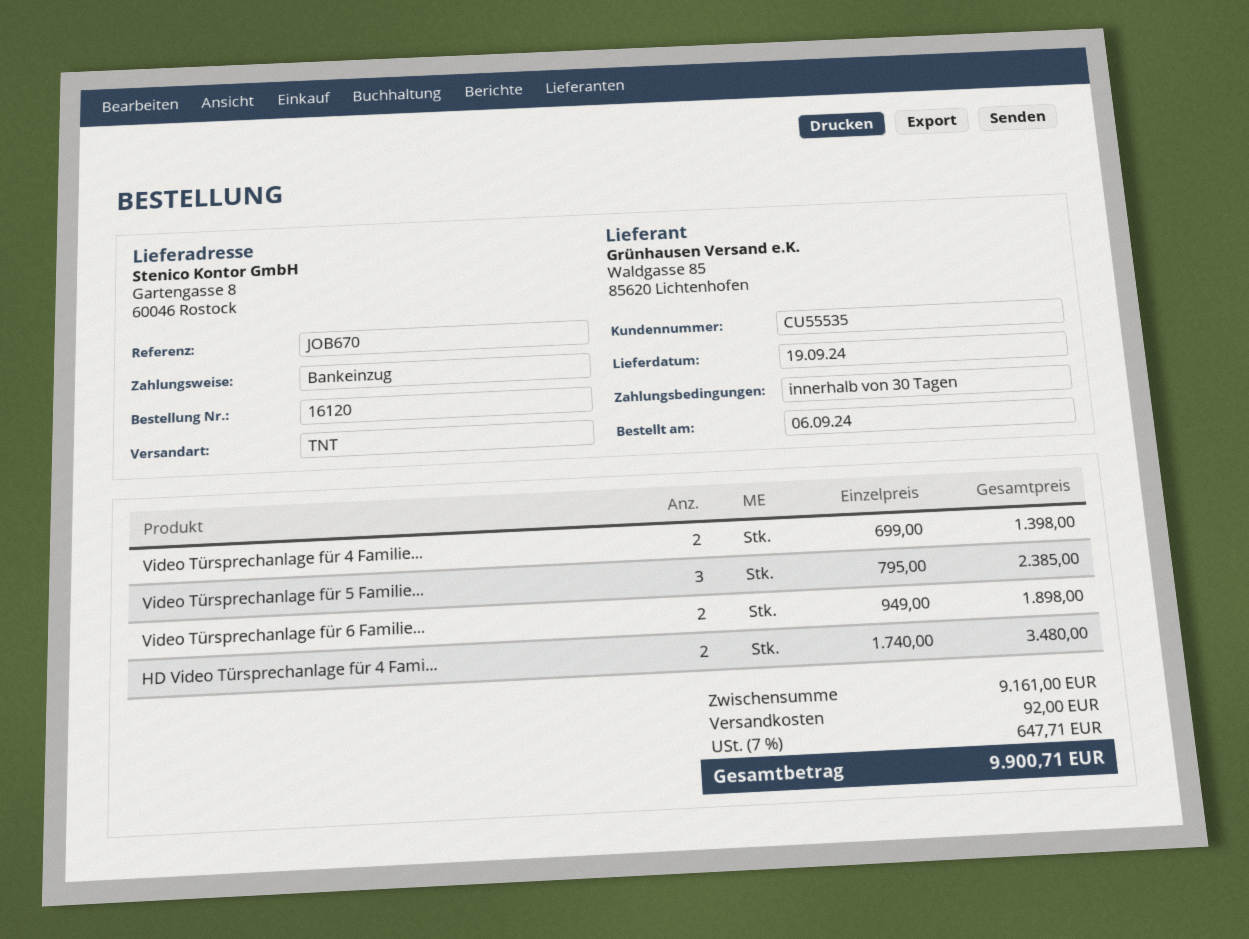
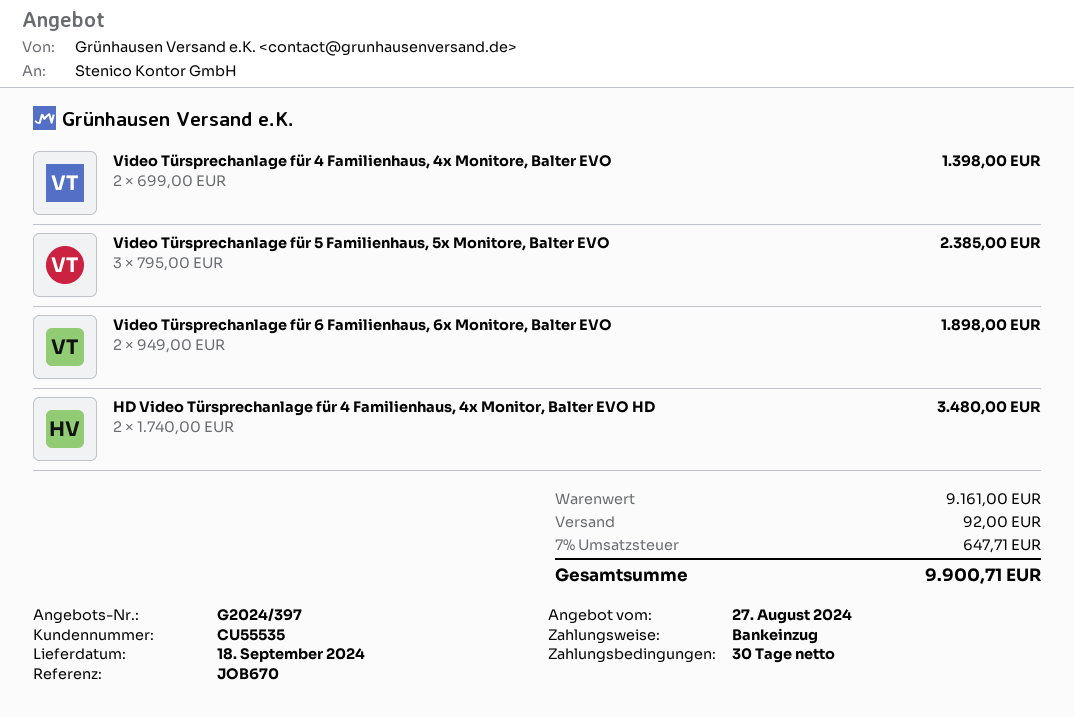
delivery date: 2024-09-19 -> 2024-09-18

